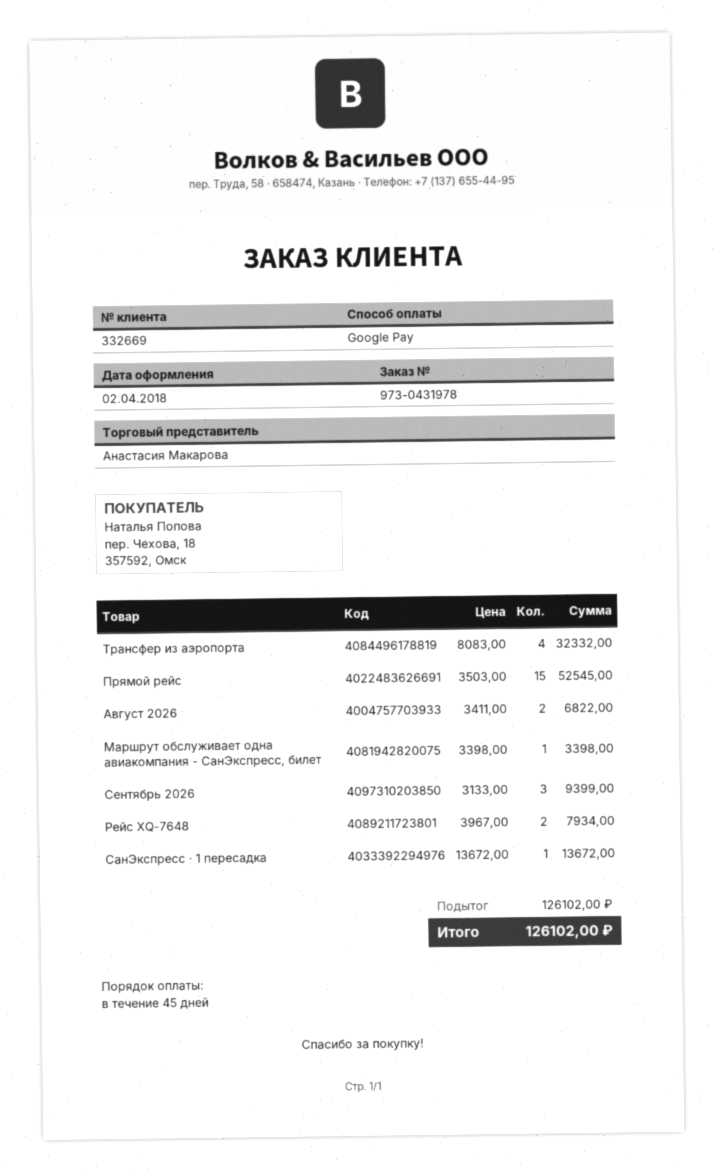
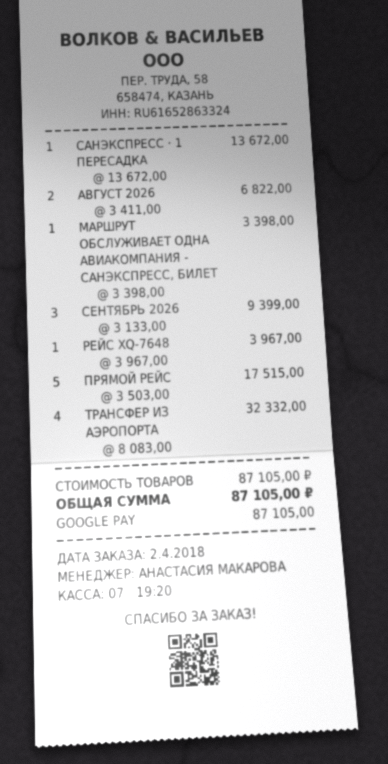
Прямой рейс: 15 x 3503.00 = 52545.00 -> 5 x 3503.00 = 17515.00
Рейс XQ-7648: 2 x 3967.00 = 7934.00 -> 1 x 3967.00 = 3967.00
subtotal: 126102.00 -> 87105.00
total: 126102.00 -> 87105.00

